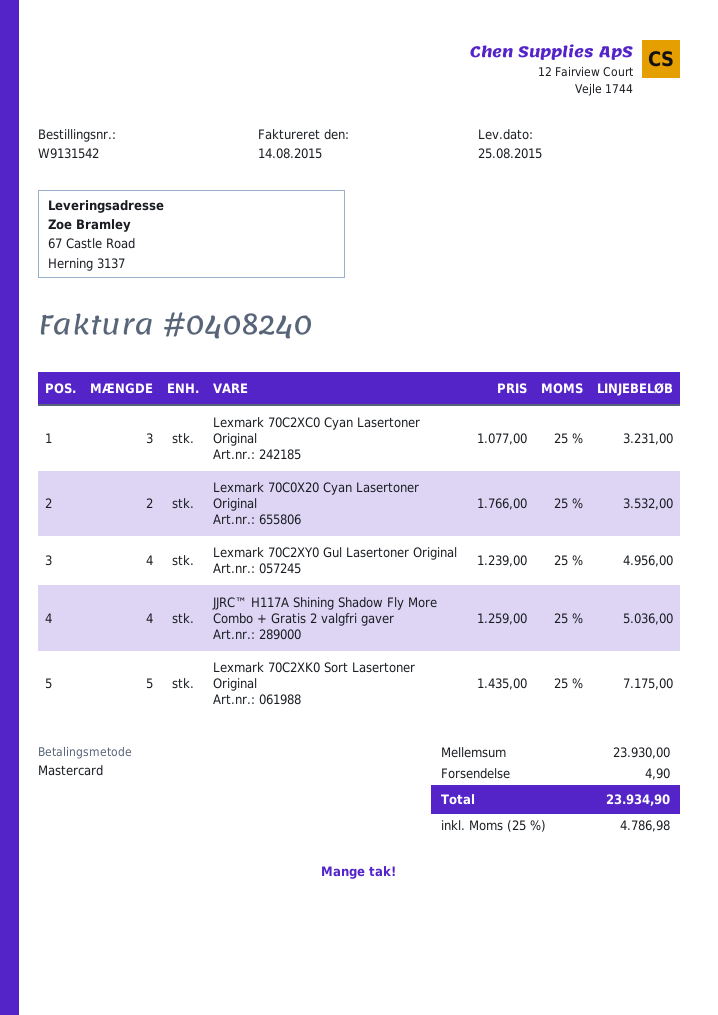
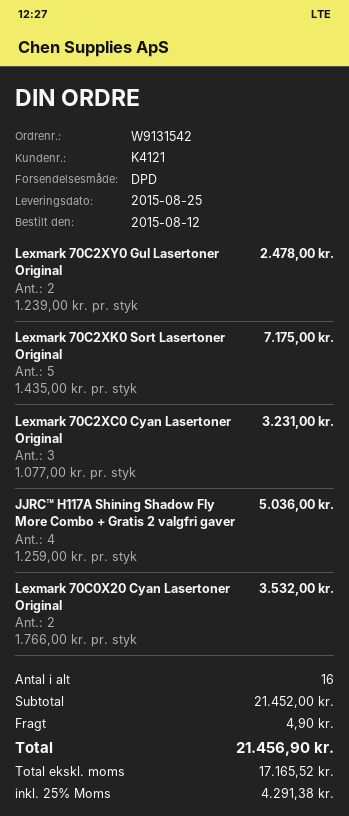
Lexmark 70C2XY0 Gul Lasertoner Original: 4 x 1239.00 = 4956.00 -> 2 x 1239.00 = 2478.00
subtotal: 23930.00 -> 21452.00
tax: 25% = 4786.98 -> 25% = 4291.38
total: 23934.90 -> 21456.90

